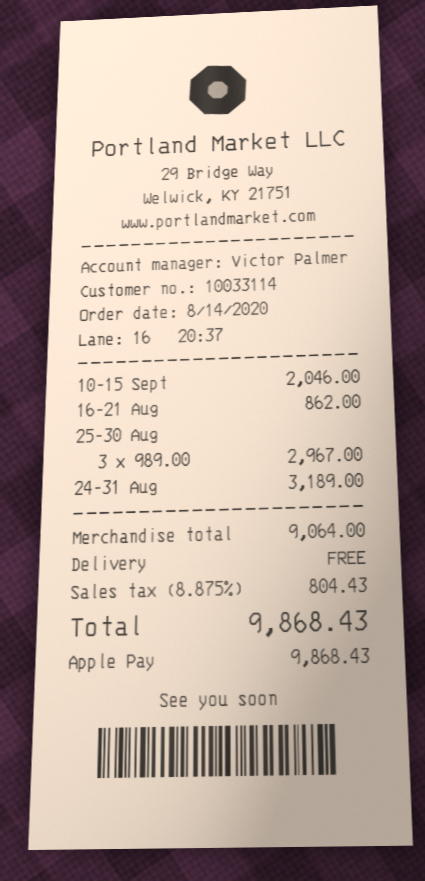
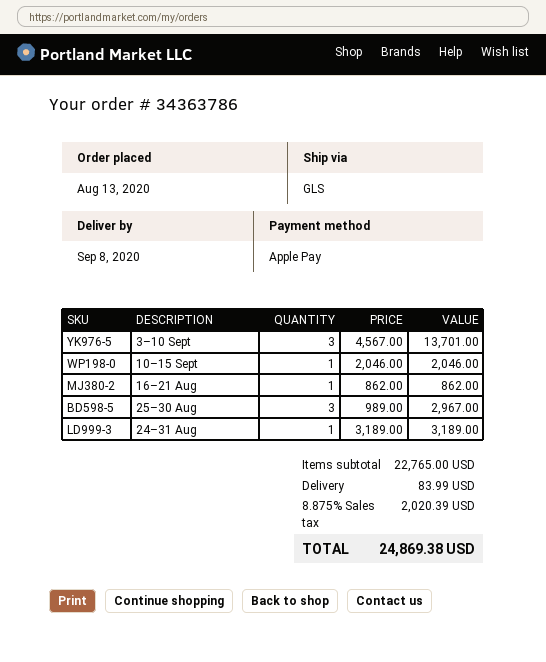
order date: 2020-08-14 -> 2020-08-13
3–10 Sept: none -> 3 x 4567.00 = 13701.00
subtotal: 9064.00 -> 22765.00
shipping: 0.00 -> 83.99
tax: 8.875% = 804.43 -> 8.875% = 2020.39
total: 9868.43 -> 24869.38

